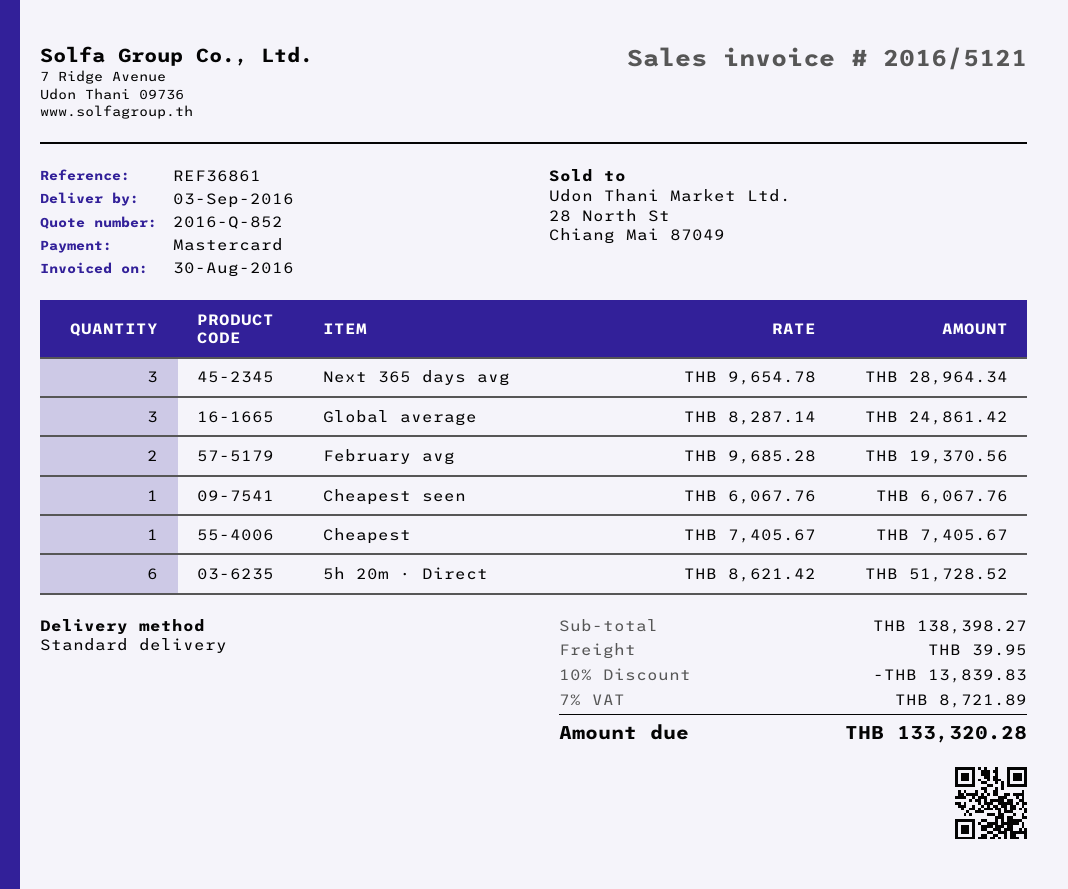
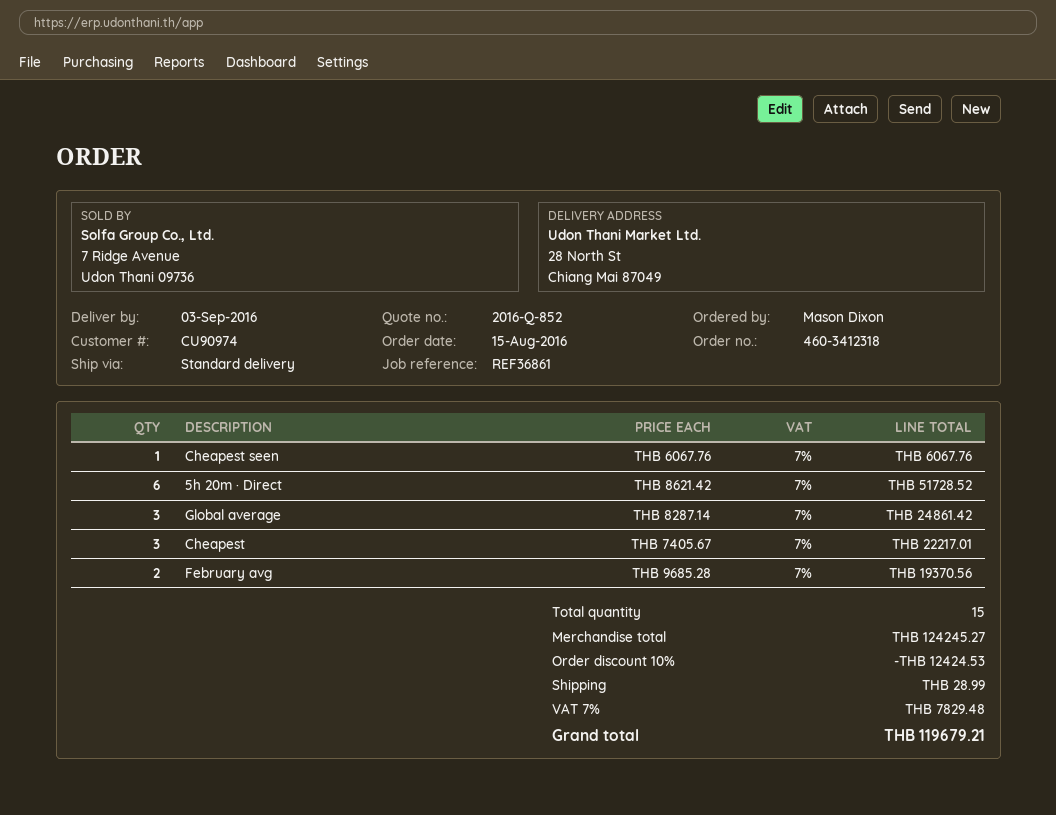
Next 365 days avg: 3 x 9654.78 = 28964.34 -> none
Cheapest: 1 x 7405.67 = 7405.67 -> 3 x 7405.67 = 22217.01
subtotal: 138398.27 -> 124245.27
discount: 10% = 13839.83 -> 10% = 12424.53
shipping: 39.95 -> 28.99
tax: 7% = 8721.89 -> 7% = 7829.48
total: 133320.28 -> 119679.21

